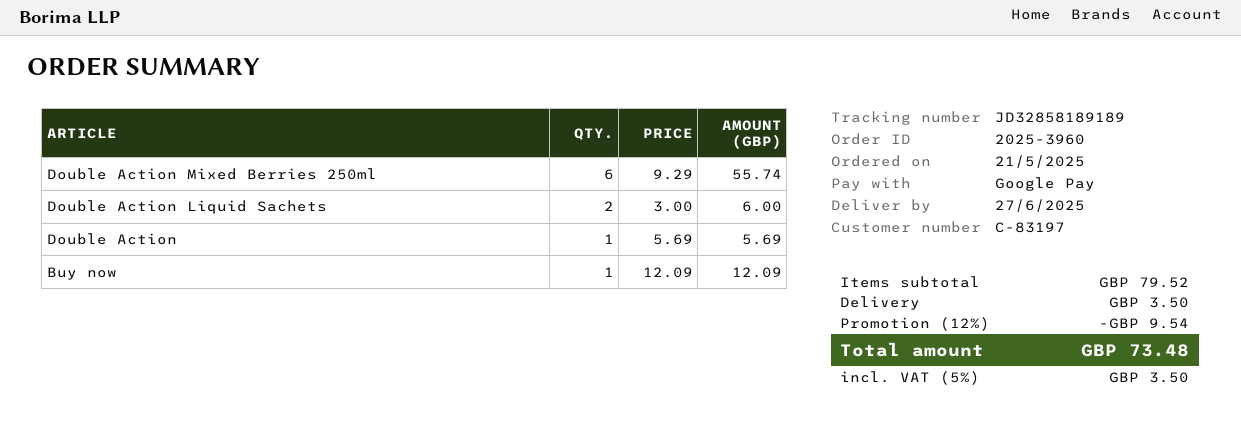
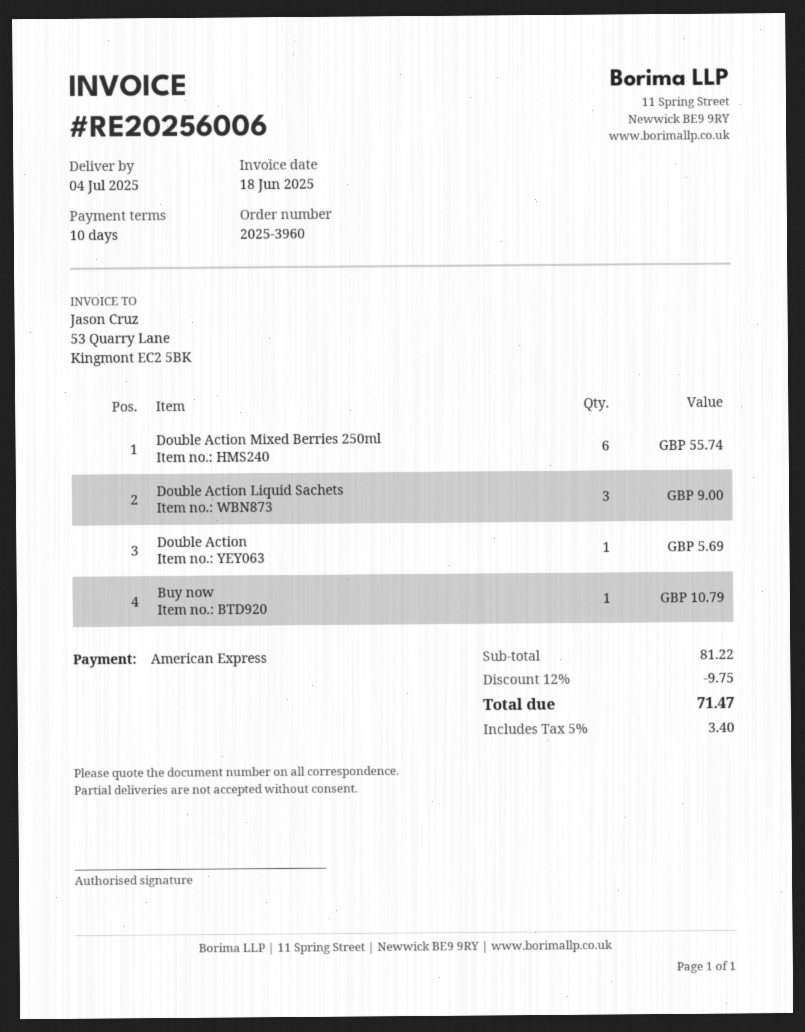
delivery date: 2025-06-27 -> 2025-07-04
payment method: Google Pay -> American Express
Double Action Liquid Sachets: 2 for 6.00 -> 3 for 9.00
Buy now: 1 for 12.09 -> 1 for 10.79
subtotal: 79.52 -> 81.22
discount: 12% = 9.54 -> 12% = 9.75
shipping: 3.50 -> none
tax: 5% = 3.50 -> 5% = 3.40
total: 73.48 -> 71.47

